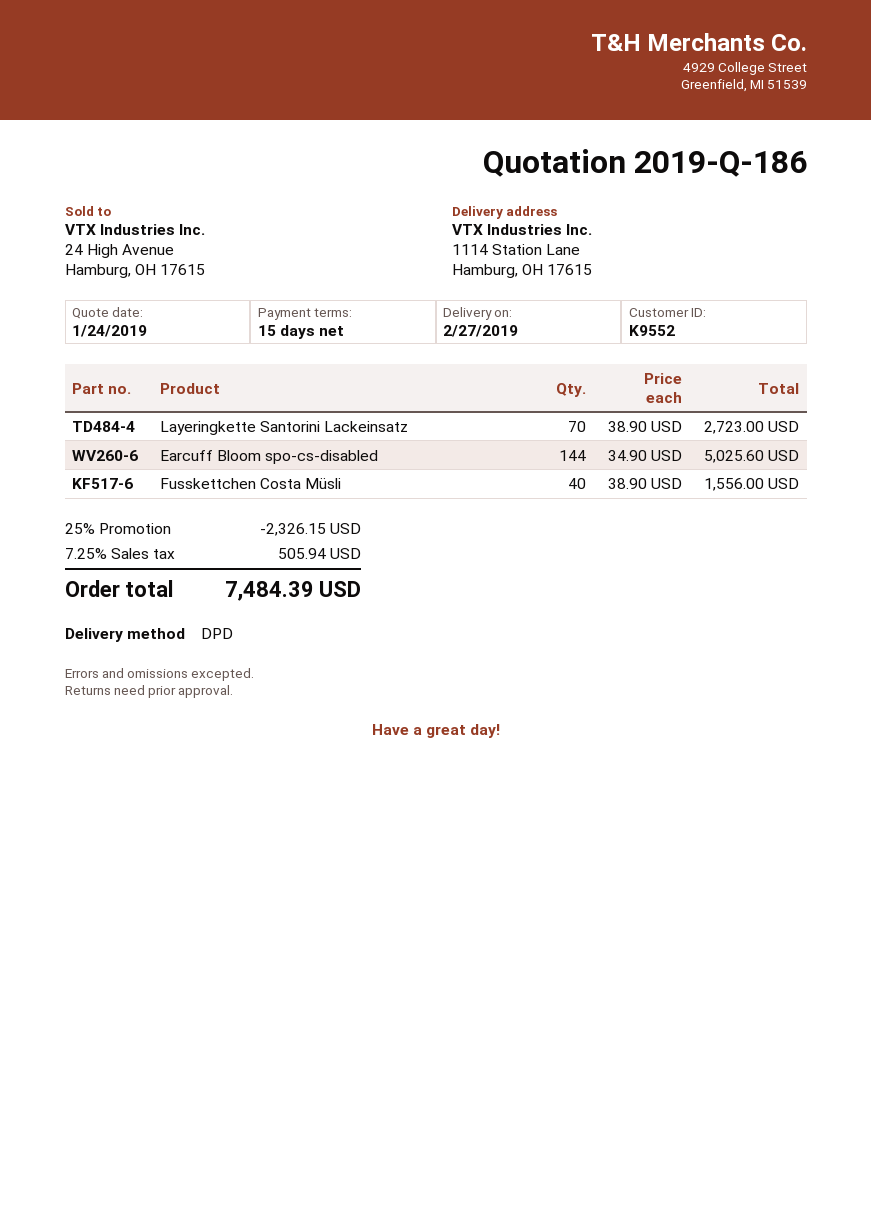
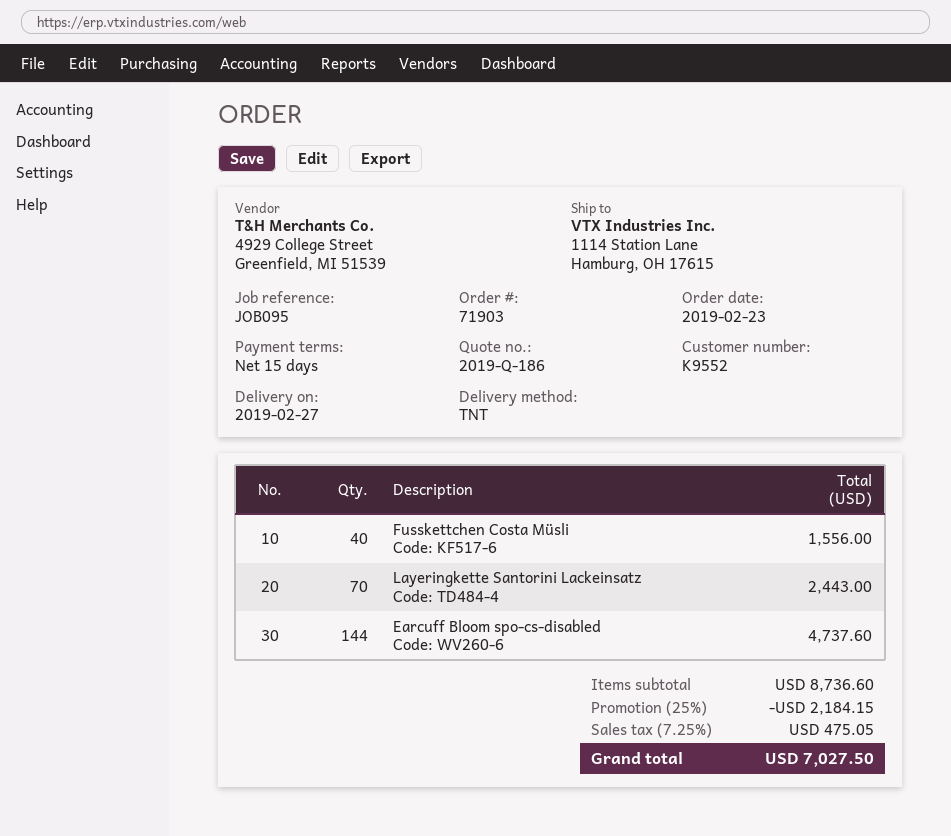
shipping method: DPD -> TNT
Layeringkette Santorini Lackeinsatz: 70 for 2723.00 -> 70 for 2443.00
Earcuff Bloom spo-cs-disabled: 144 for 5025.60 -> 144 for 4737.60
discount: 25% = 2326.15 -> 25% = 2184.15
tax: 7.25% = 505.94 -> 7.25% = 475.05
total: 7484.39 -> 7027.50

